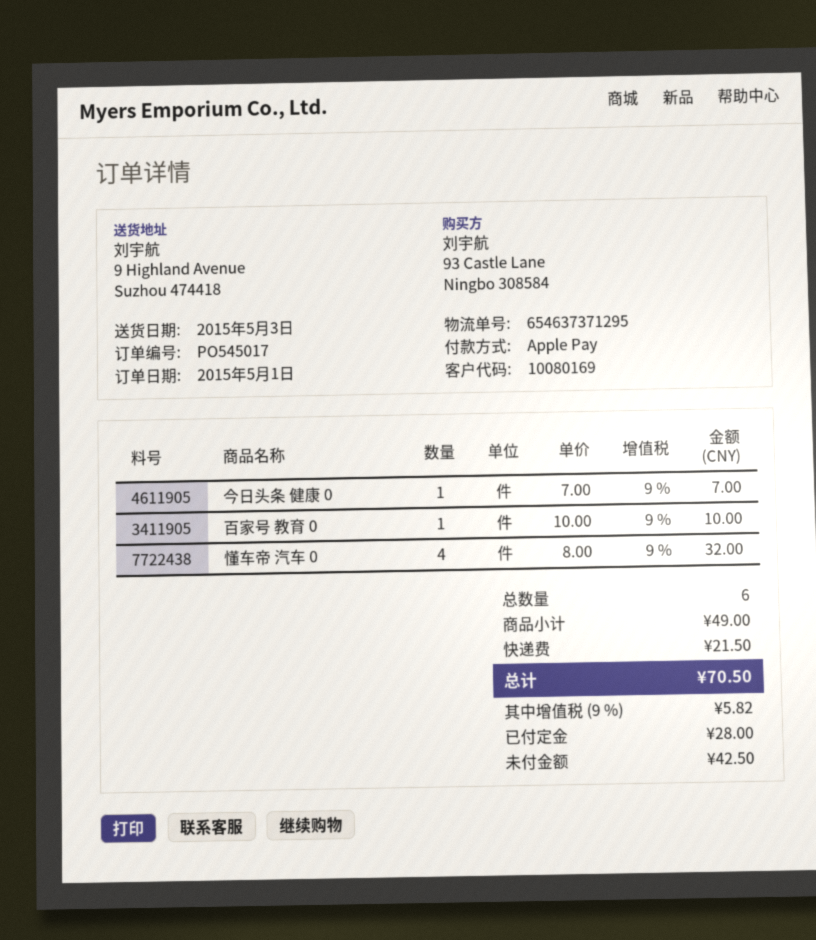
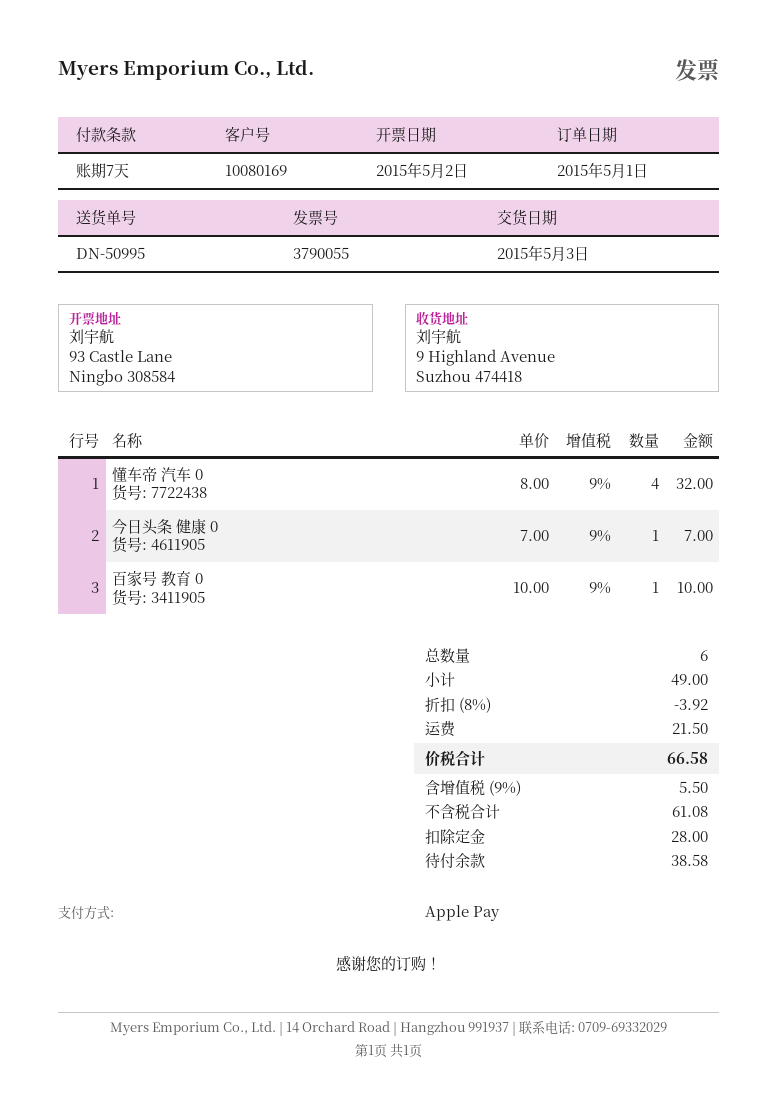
discount: none -> 8% = 3.92
tax: 9% = 5.82 -> 9% = 5.50
total: 70.50 -> 66.58
balance: 42.50 -> 38.58

